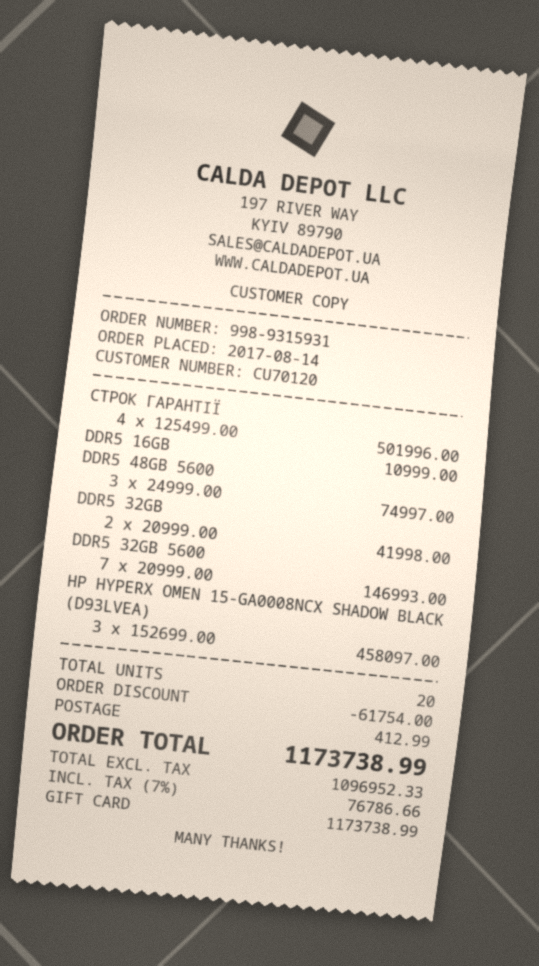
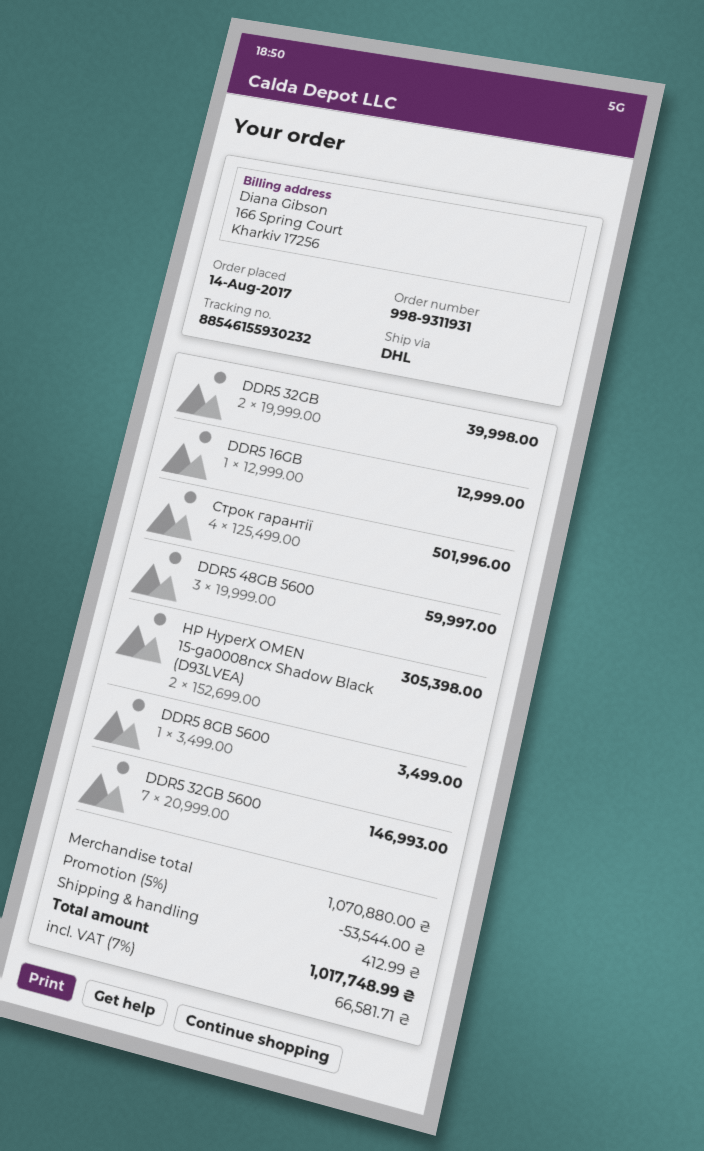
order number: 998-9315931 -> 998-9311931
DDR5 16GB: 1 x 10999.00 = 10999.00 -> 1 x 12999.00 = 12999.00
DDR5 48GB 5600: 3 x 24999.00 = 74997.00 -> 3 x 19999.00 = 59997.00
DDR5 32GB: 2 x 20999.00 = 41998.00 -> 2 x 19999.00 = 39998.00
HP HYPERX OMEN 15-GA0008NCX SHADOW BLACK (D93LVEA): 3 x 152699.00 = 458097.00 -> 2 x 152699.00 = 305398.00
DDR5 8GB 5600: none -> 1 x 3499.00 = 3499.00
discount: 61754.00 -> 53544.00
tax: 7% = 76786.66 -> 7% = 66581.71
total: 1173738.99 -> 1017748.99

